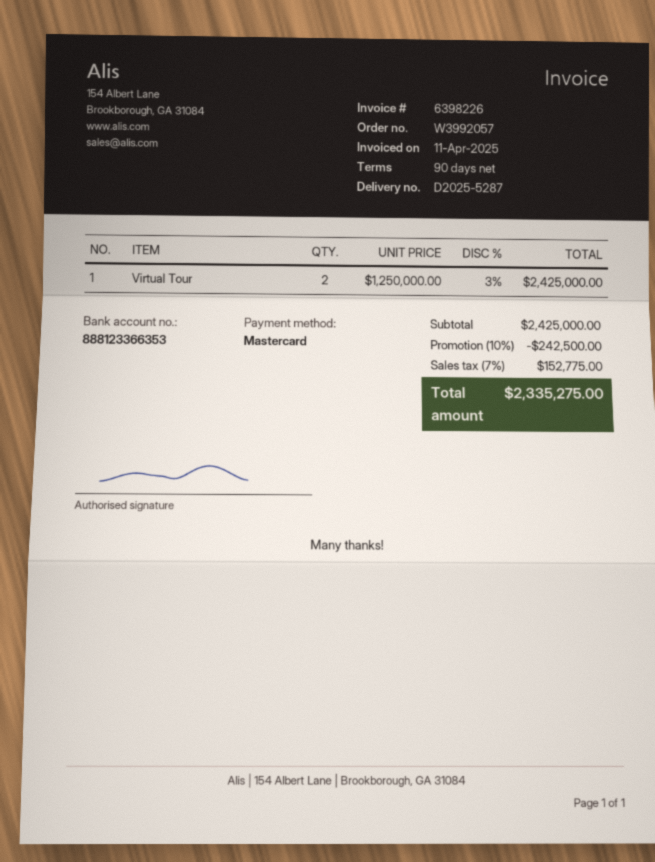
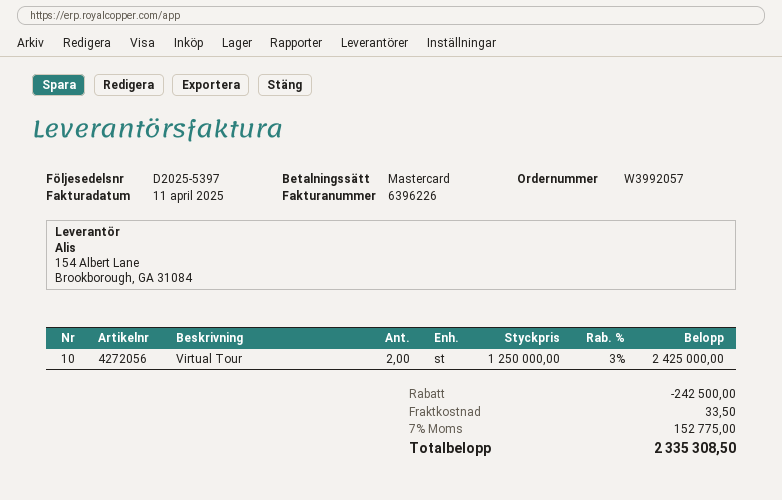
delivery note number: D2025-5287 -> D2025-5397
invoice number: 6398226 -> 6396226
shipping: none -> 33.50
total: 2335275.00 -> 2335308.50

